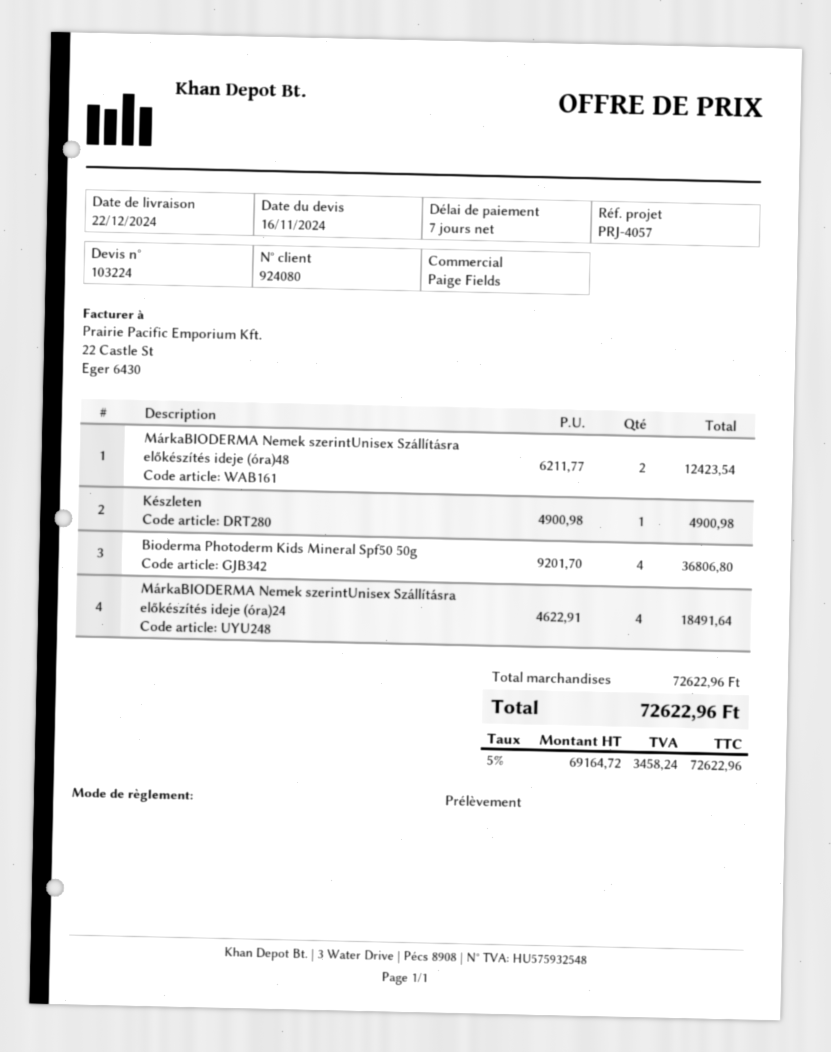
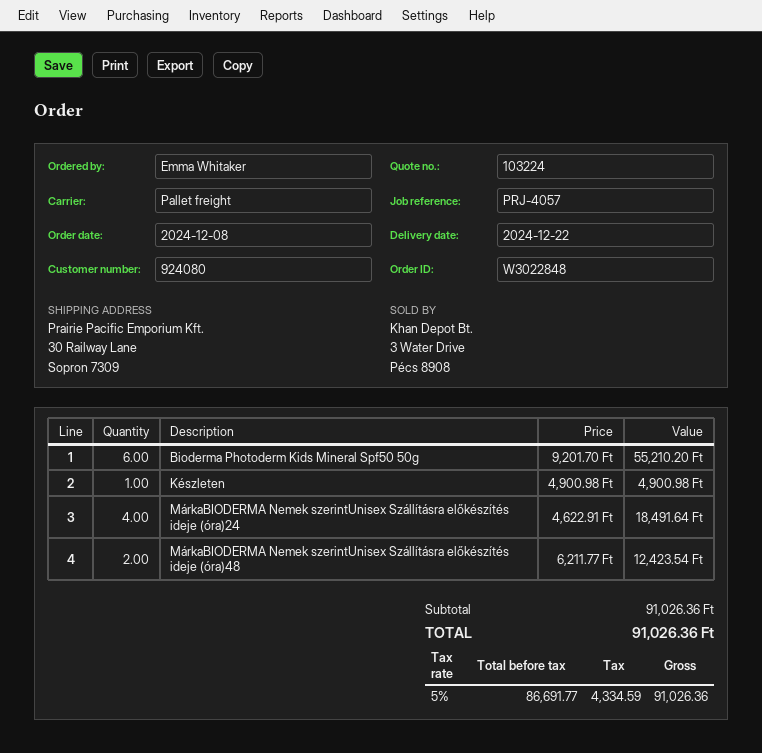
Bioderma Photoderm Kids Mineral Spf50 50g: 4 x 9201.70 = 36806.80 -> 6 x 9201.70 = 55210.20
subtotal: 72622.96 -> 91026.36
net: 69164.72 -> 86691.77
tax: 5% = 3458.24 -> 5% = 4334.59
total: 72622.96 -> 91026.36

